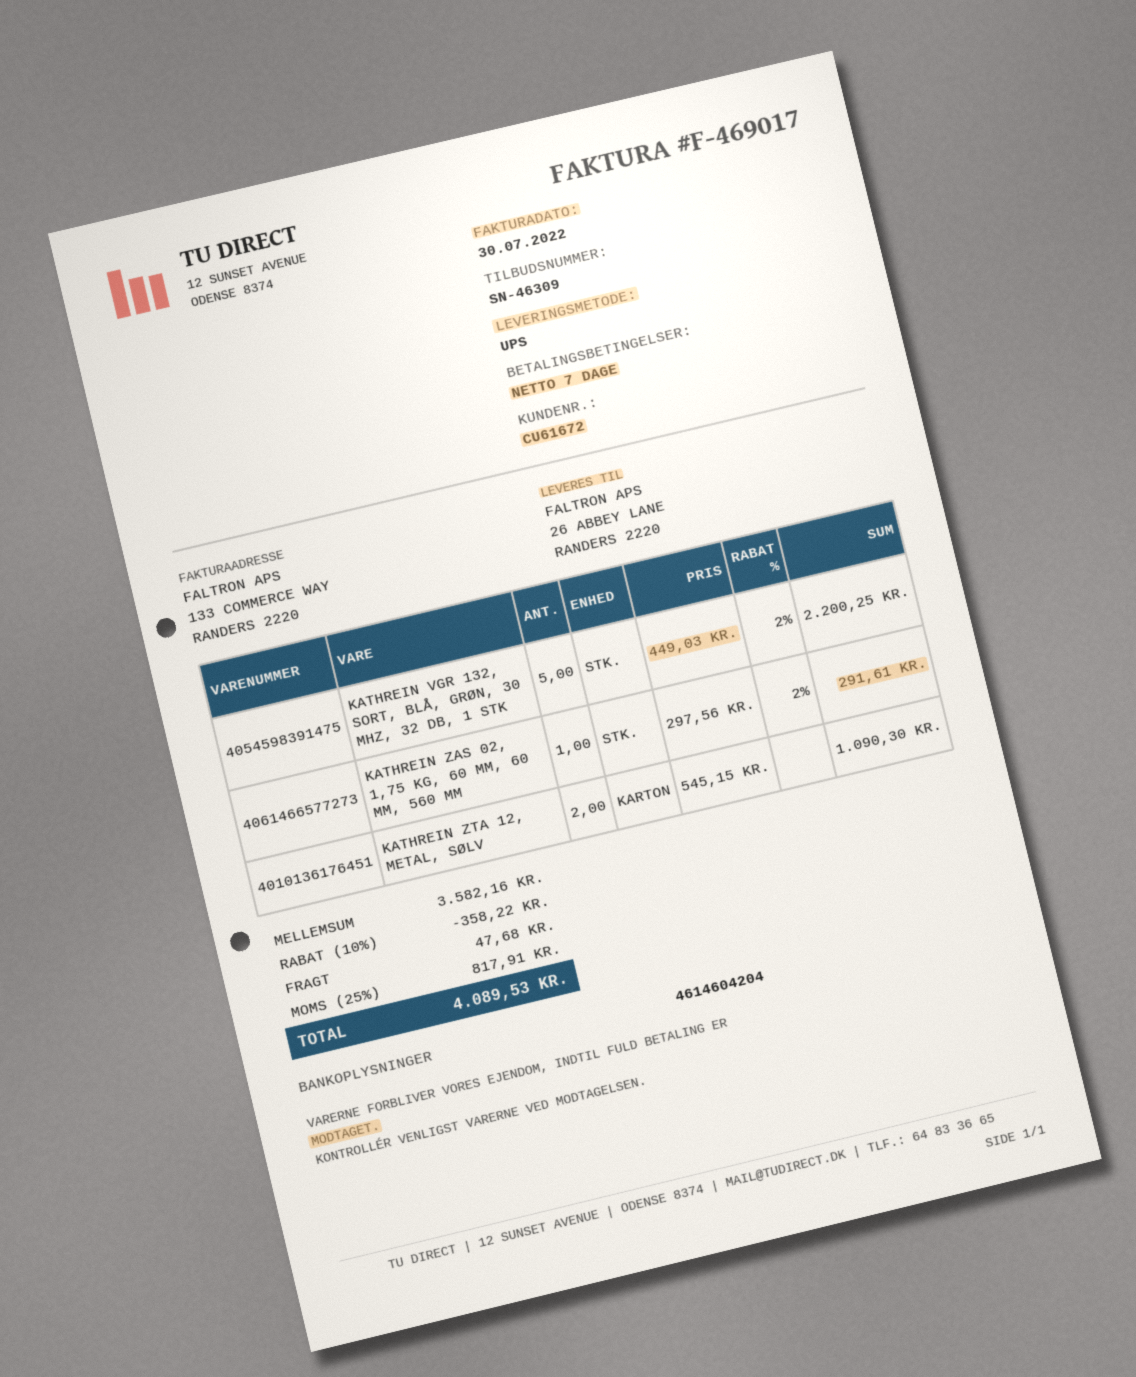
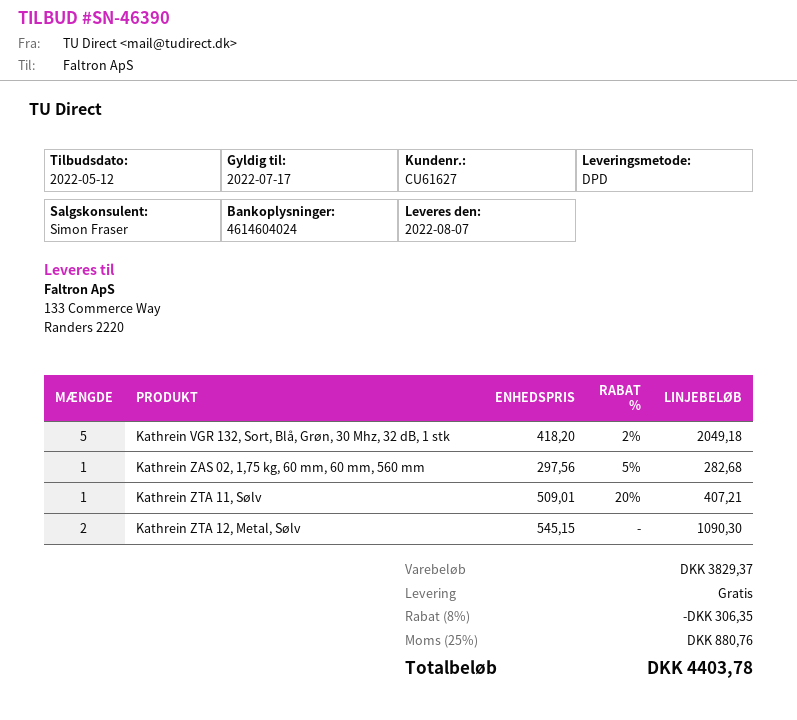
quote number: SN-46309 -> SN-46390
customer number: CU61672 -> CU61627
bank account: 4614604204 -> 4614604024
shipping method: UPS -> DPD
ship to: 26 ABBEY LANE, RANDERS 2220 -> 133 Commerce Way, Randers 2220
KATHREIN VGR 132, SORT, BLÅ, GRØN, 30 MHZ, 32 DB, 1 STK: 5 x 449.03 - 2% = 2200.25 -> 5 x 418.20 - 2% = 2049.18
KATHREIN ZAS 02, 1,75 KG, 60 MM, 60 MM, 560 MM: 1 x 297.56 - 2% = 291.61 -> 1 x 297.56 - 5% = 282.68
Kathrein ZTA 11, Sølv: none -> 1 x 509.01 - 20% = 407.21
subtotal: 3582.16 -> 3829.37
discount: 10% = 358.22 -> 8% = 306.35
shipping: 47.68 -> 0.00
tax: 25% = 817.91 -> 25% = 880.76
total: 4089.53 -> 4403.78

